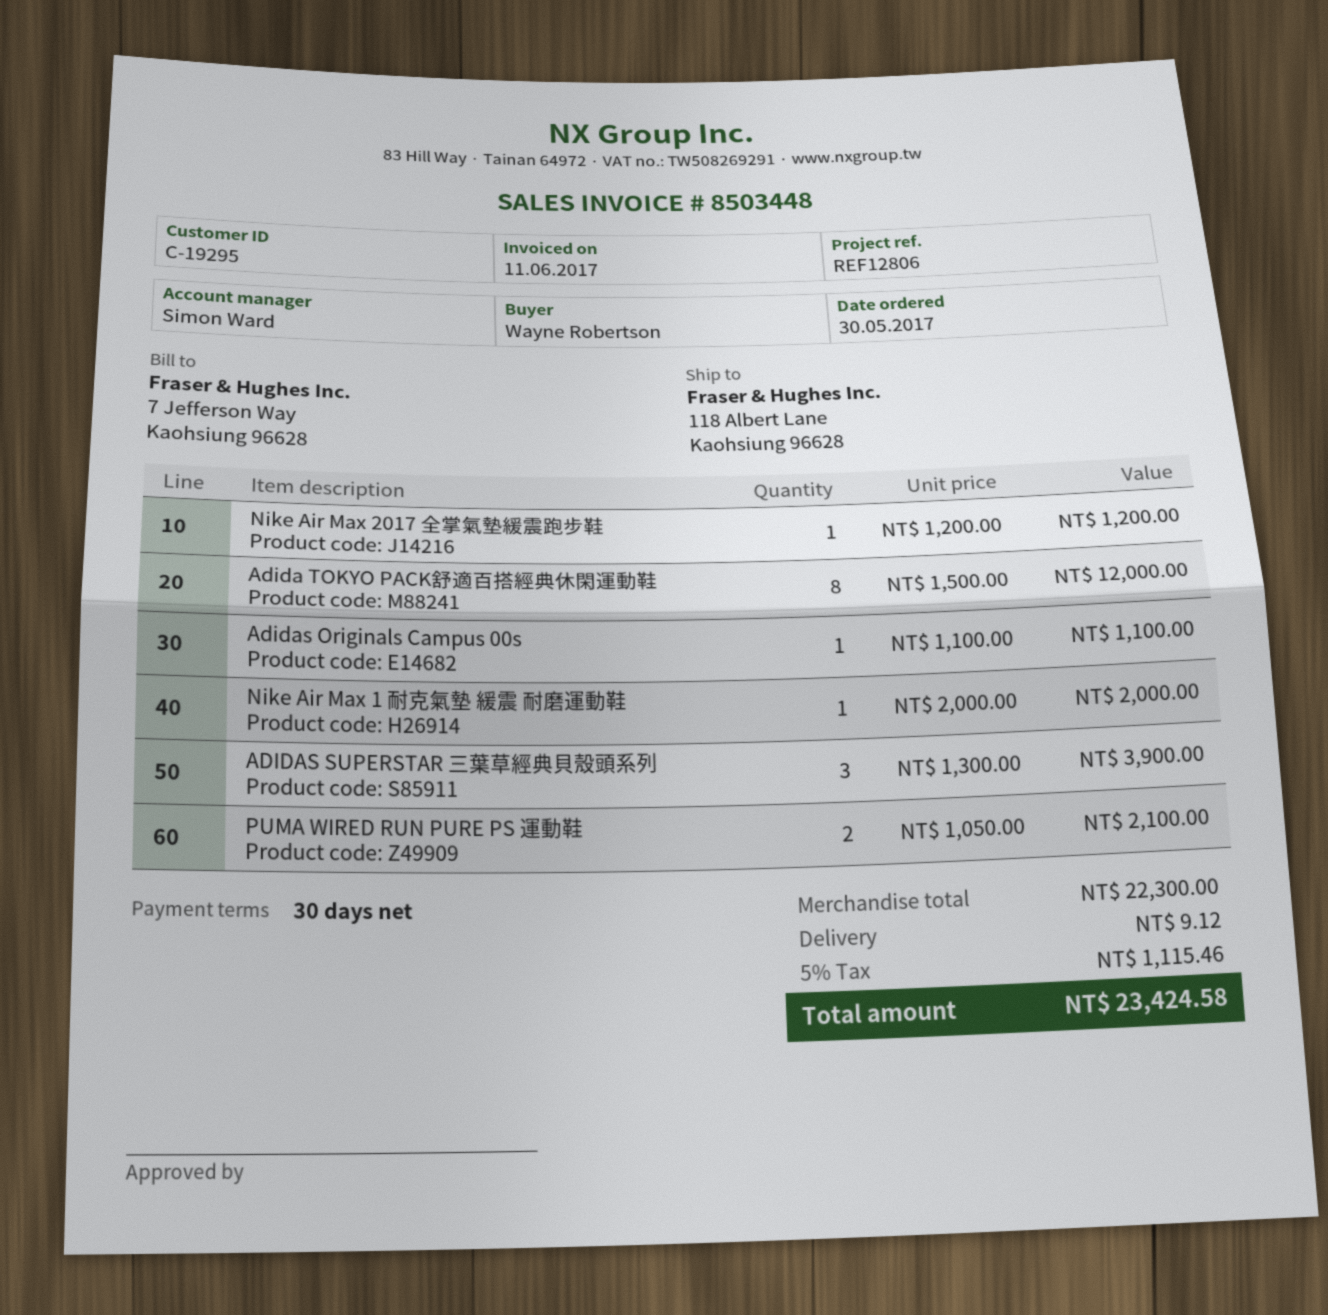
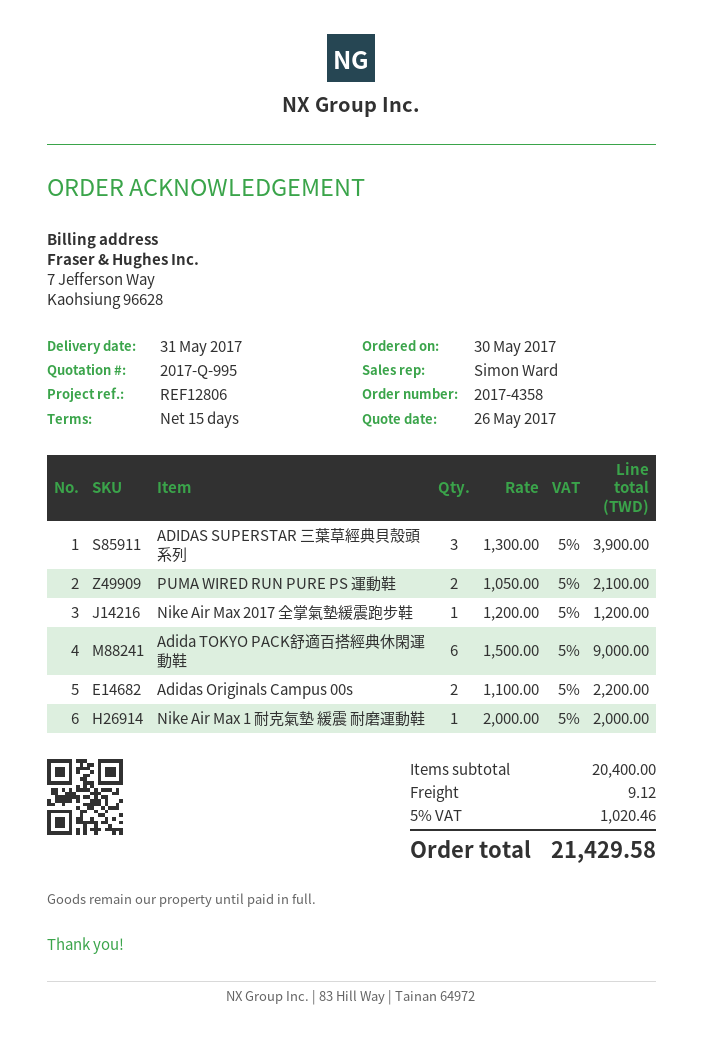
payment terms: 30 days -> 15 days
Adida TOKYO PACK舒適百搭經典休閑運動鞋: 8 x 1500.00 = 12000.00 -> 6 x 1500.00 = 9000.00
Adidas Originals Campus 00s: 1 x 1100.00 = 1100.00 -> 2 x 1100.00 = 2200.00
subtotal: 22300.00 -> 20400.00
tax: 5% = 1115.46 -> 5% = 1020.46
total: 23424.58 -> 21429.58

